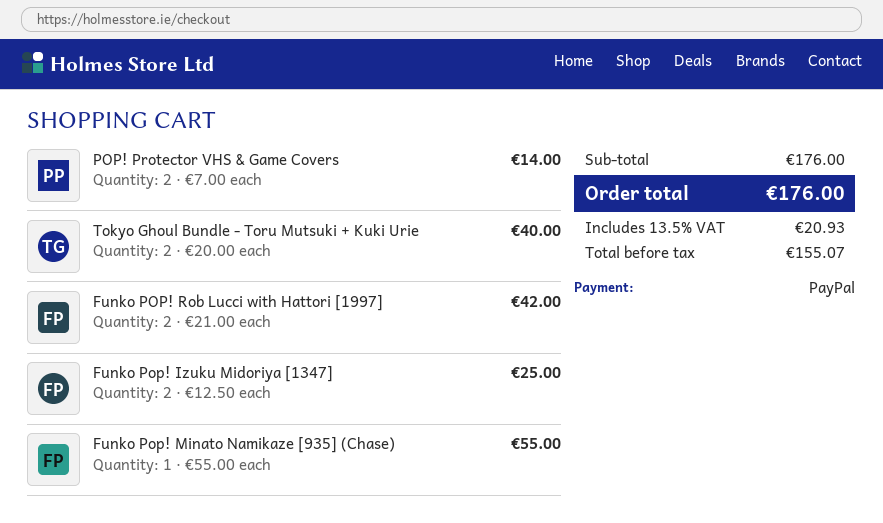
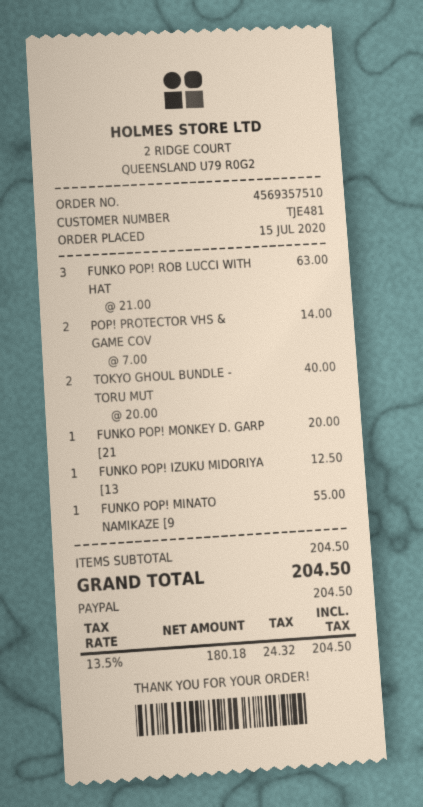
Funko POP! Rob Lucci with Hattori [1997]: 2 x 21.00 = 42.00 -> 3 x 21.00 = 63.00
Funko Pop! Izuku Midoriya [1347]: 2 x 12.50 = 25.00 -> 1 x 12.50 = 12.50
FUNKO POP! MONKEY D. GARP [21: none -> 1 x 20.00 = 20.00
subtotal: 176.00 -> 204.50
net: 155.07 -> 180.18
tax: 13.5% = 20.93 -> 13.5% = 24.32
total: 176.00 -> 204.50

